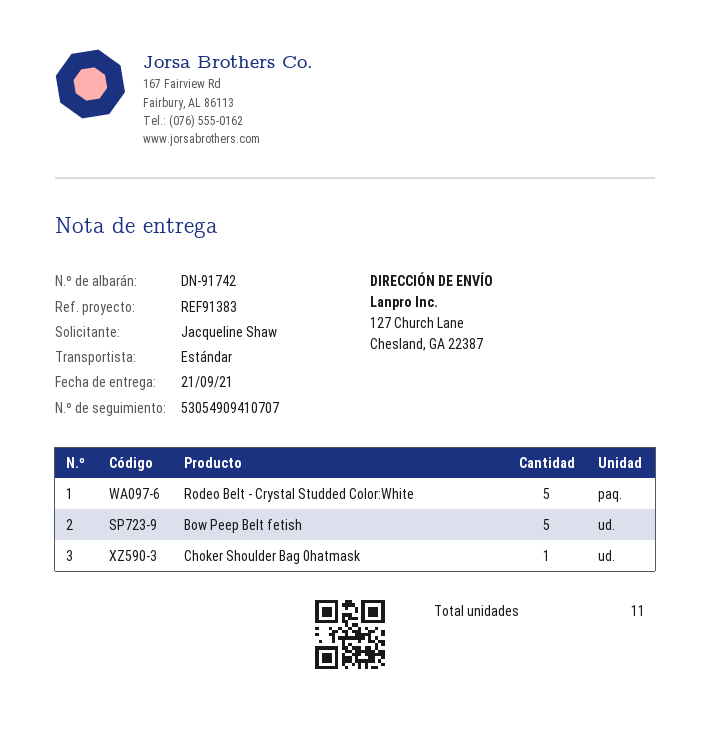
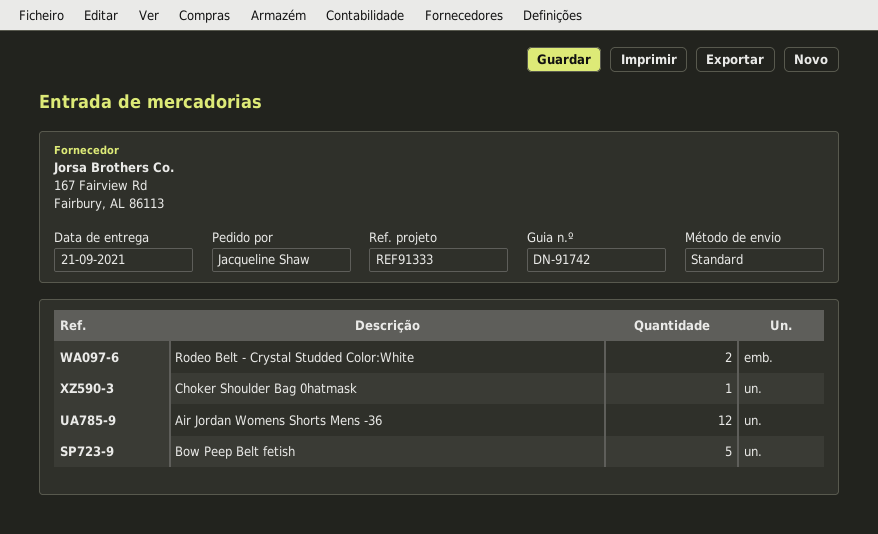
reference: REF91383 -> REF91333
Rodeo Belt - Crystal Studded Color:White: 5 -> 2
Air Jordan Womens Shorts Mens -36: none -> 12

